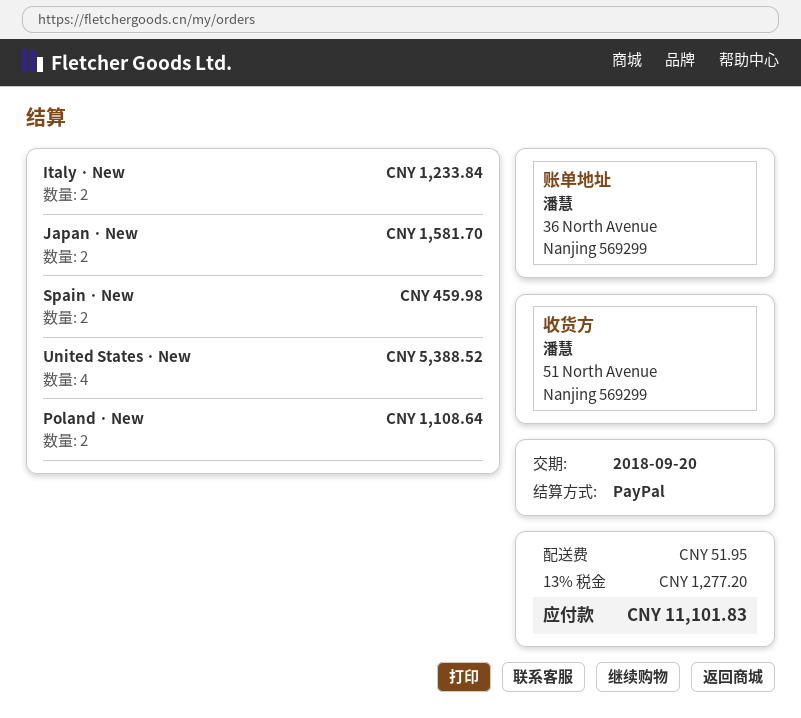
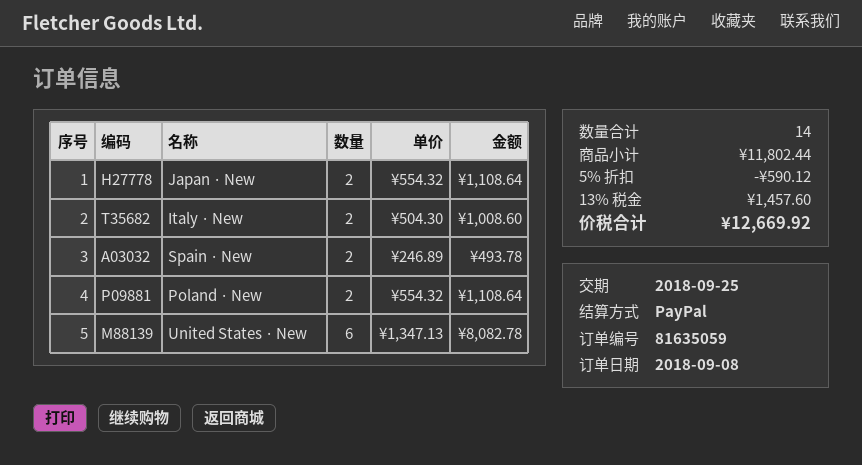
delivery date: 2018-09-20 -> 2018-09-25
Italy · New: 2 for 1233.84 -> 2 for 1008.60
Japan · New: 2 for 1581.70 -> 2 for 1108.64
Spain · New: 2 for 459.98 -> 2 for 493.78
United States · New: 4 for 5388.52 -> 6 for 8082.78
discount: none -> 5% = 590.12
shipping: 51.95 -> none
tax: 13% = 1277.20 -> 13% = 1457.60
total: 11101.83 -> 12669.92

